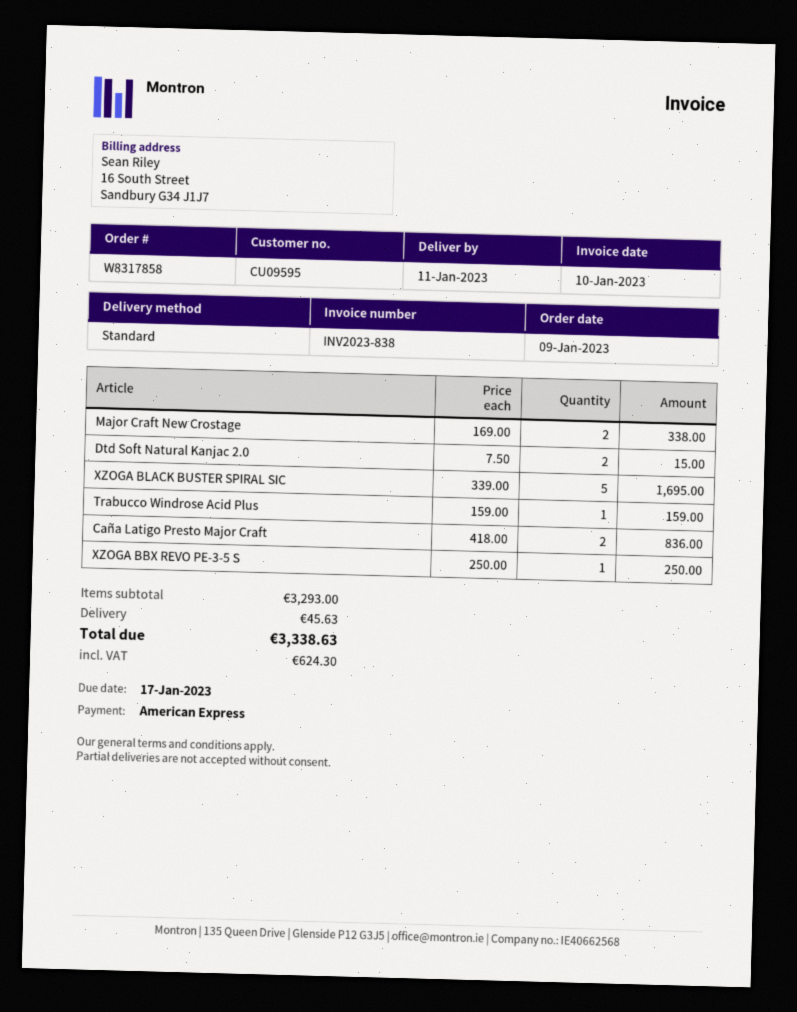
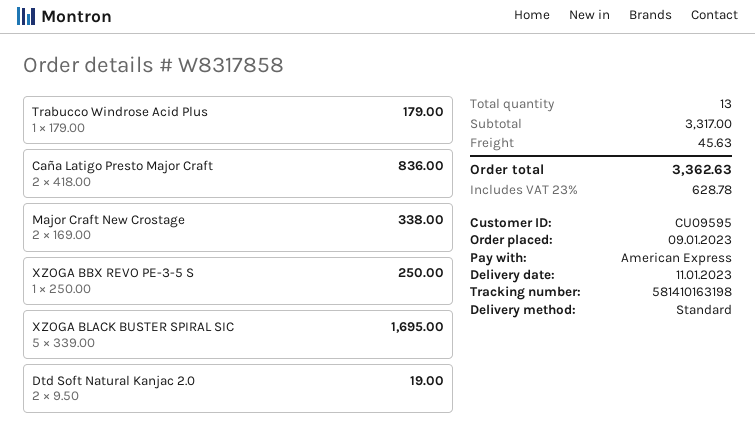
Dtd Soft Natural Kanjac 2.0: 2 x 7.50 = 15.00 -> 2 x 9.50 = 19.00
Trabucco Windrose Acid Plus: 1 x 159.00 = 159.00 -> 1 x 179.00 = 179.00
subtotal: 3293.00 -> 3317.00
tax: 624.30 -> 628.78
total: 3338.63 -> 3362.63

